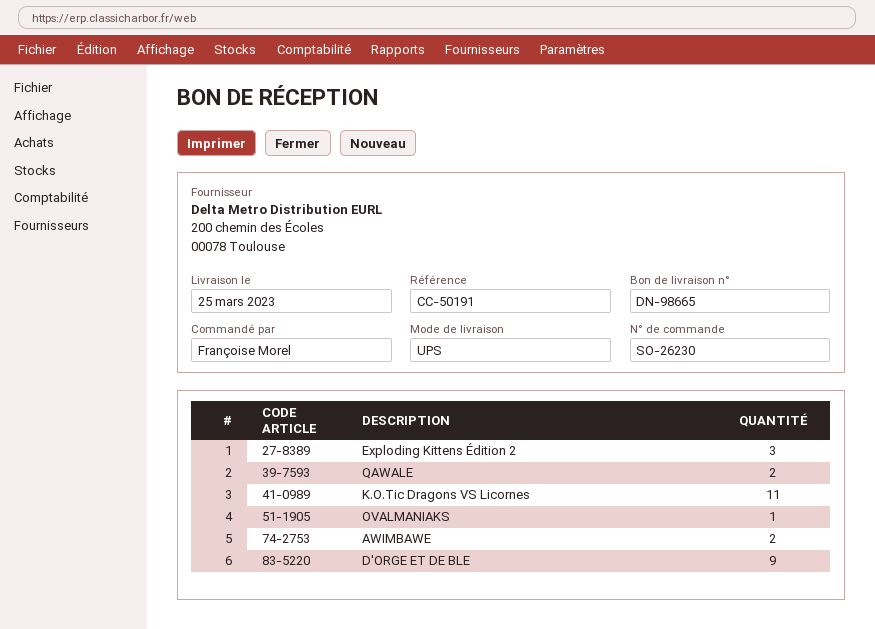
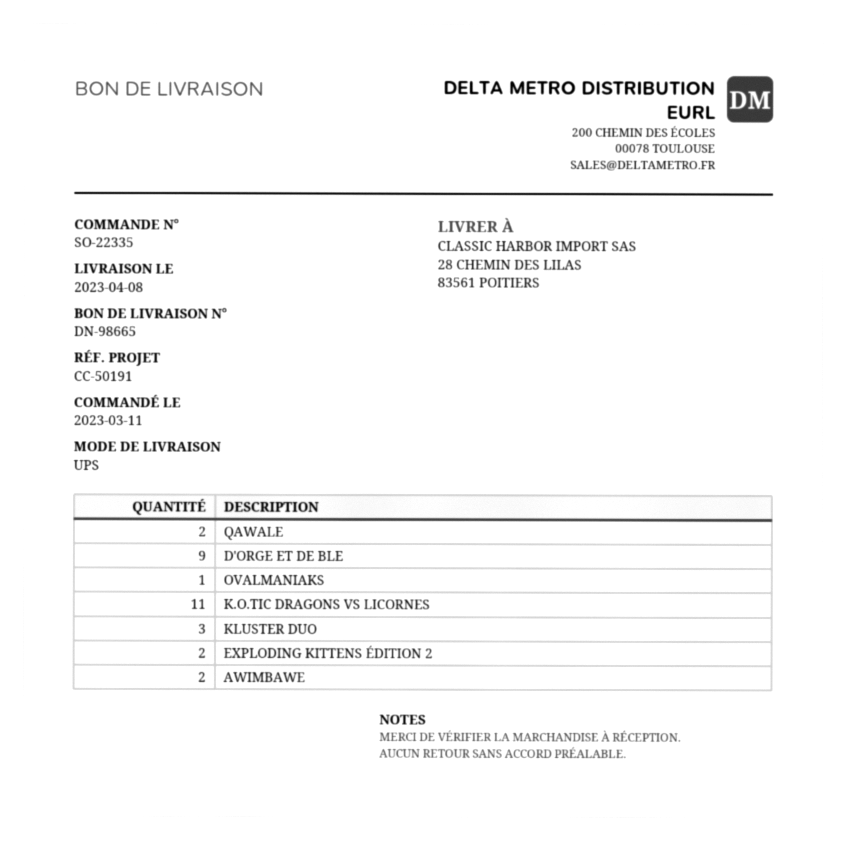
order number: SO-26230 -> SO-22335
delivery date: 2023-03-25 -> 2023-04-08
Exploding Kittens Édition 2: 3 -> 2
KLUSTER DUO: none -> 3

